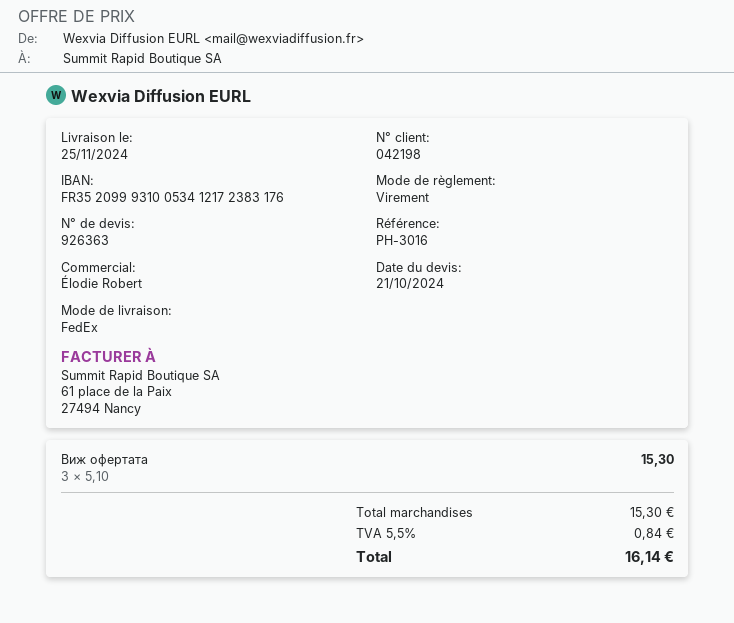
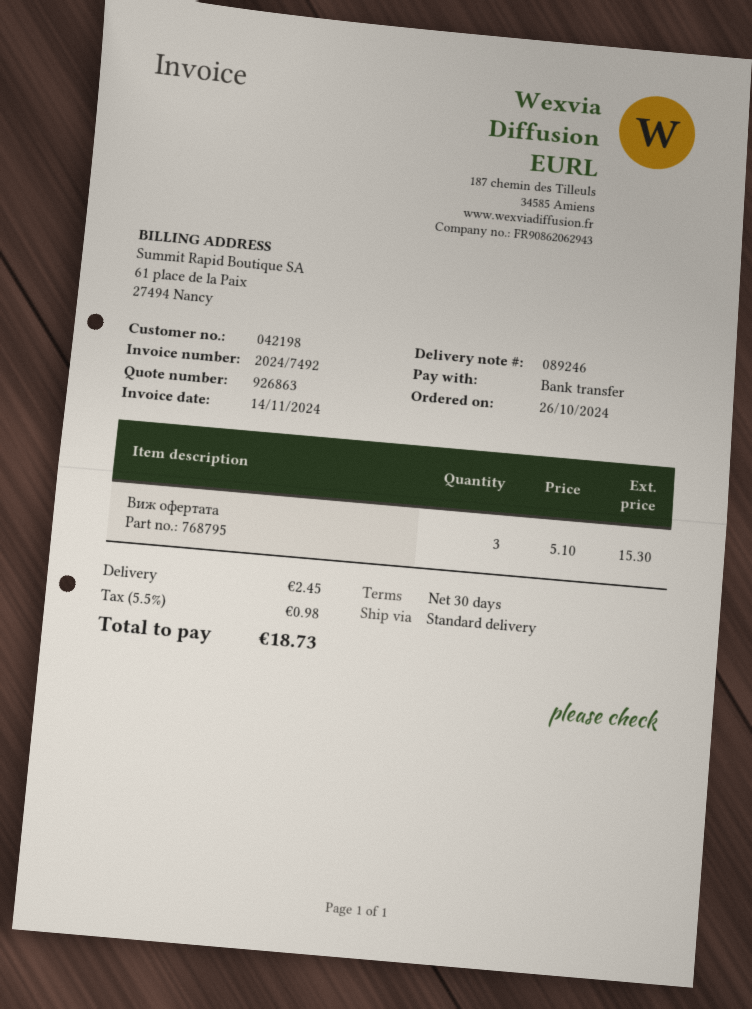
quote number: 926363 -> 926863
shipping method: FedEx -> standard
shipping: none -> 2.45
tax: 5.5% = 0.84 -> 5.5% = 0.98
total: 16.14 -> 18.73

